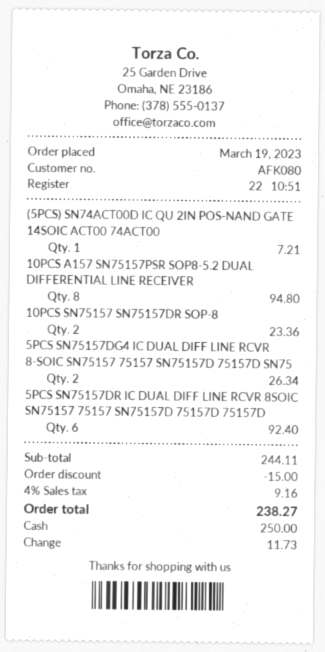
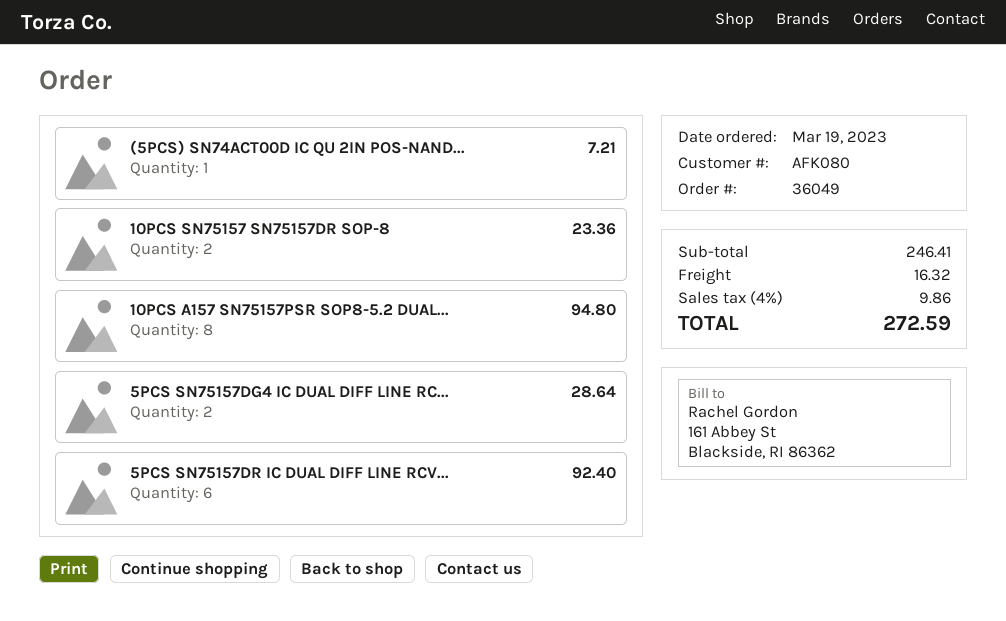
5PCS SN75157DG4 IC DUAL DIFF LINE RCVR 8-SOIC SN75157 75157 SN75157D 75157D SN75: 2 for 26.34 -> 2 for 28.64
subtotal: 244.11 -> 246.41
discount: 15.00 -> none
shipping: none -> 16.32
tax: 4% = 9.16 -> 4% = 9.86
total: 238.27 -> 272.59

